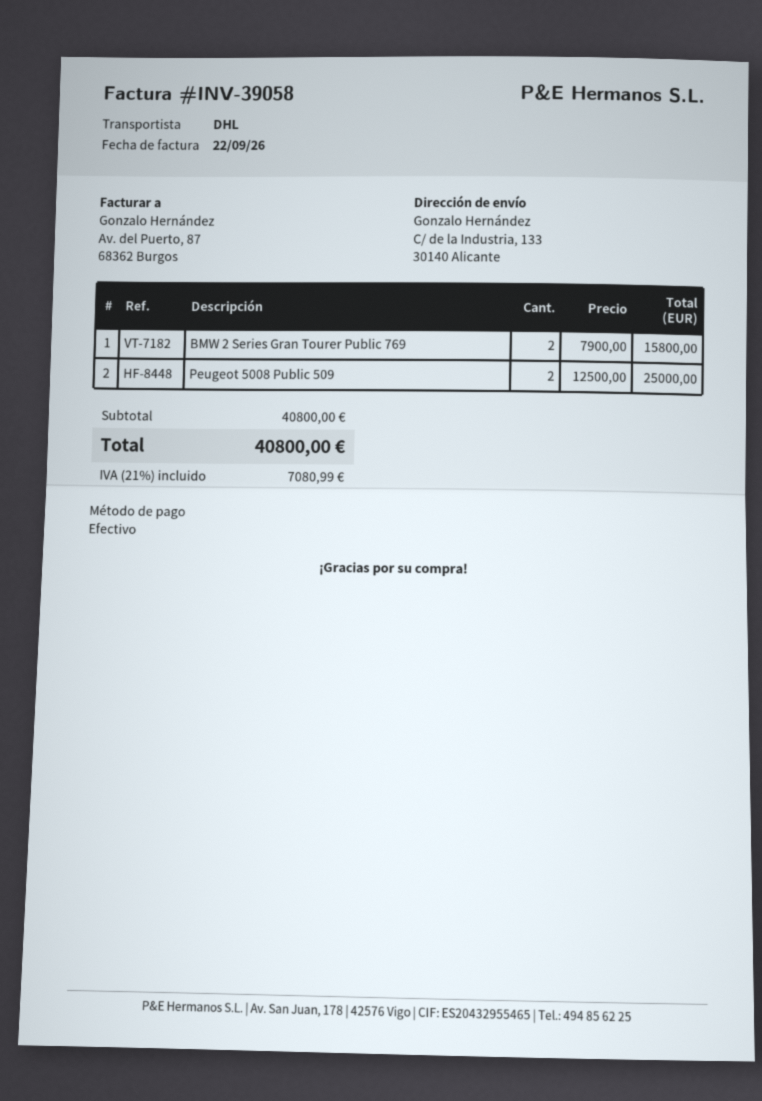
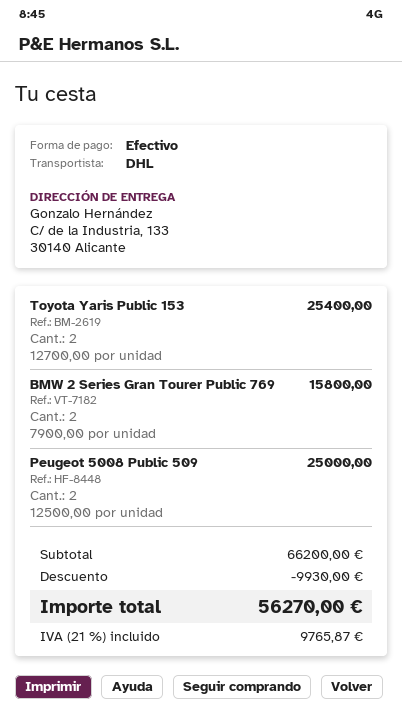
Toyota Yaris Public 153: none -> 2 x 12700.00 = 25400.00
subtotal: 40800.00 -> 66200.00
discount: none -> 9930.00
tax: 21% = 7080.99 -> 21% = 9765.87
total: 40800.00 -> 56270.00

